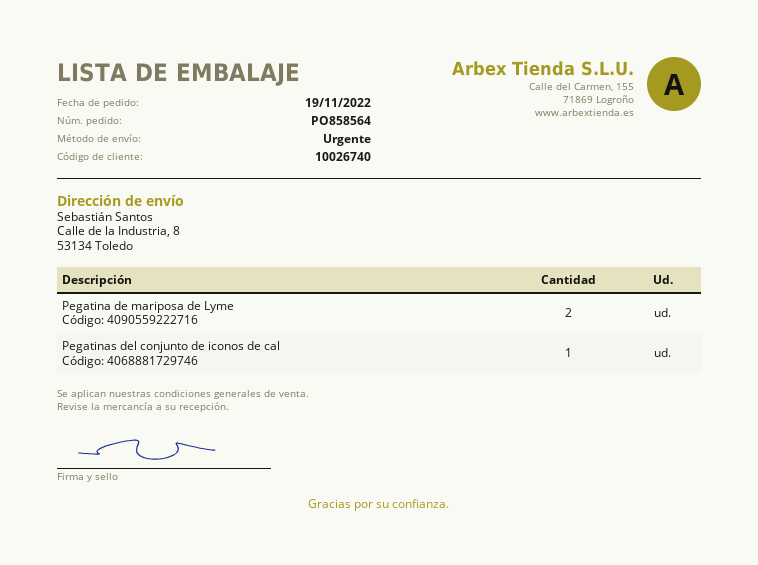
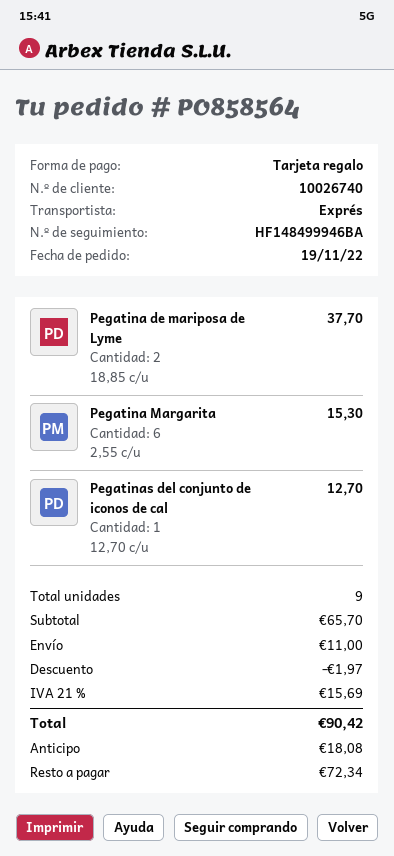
Pegatina Margarita: none -> 6

